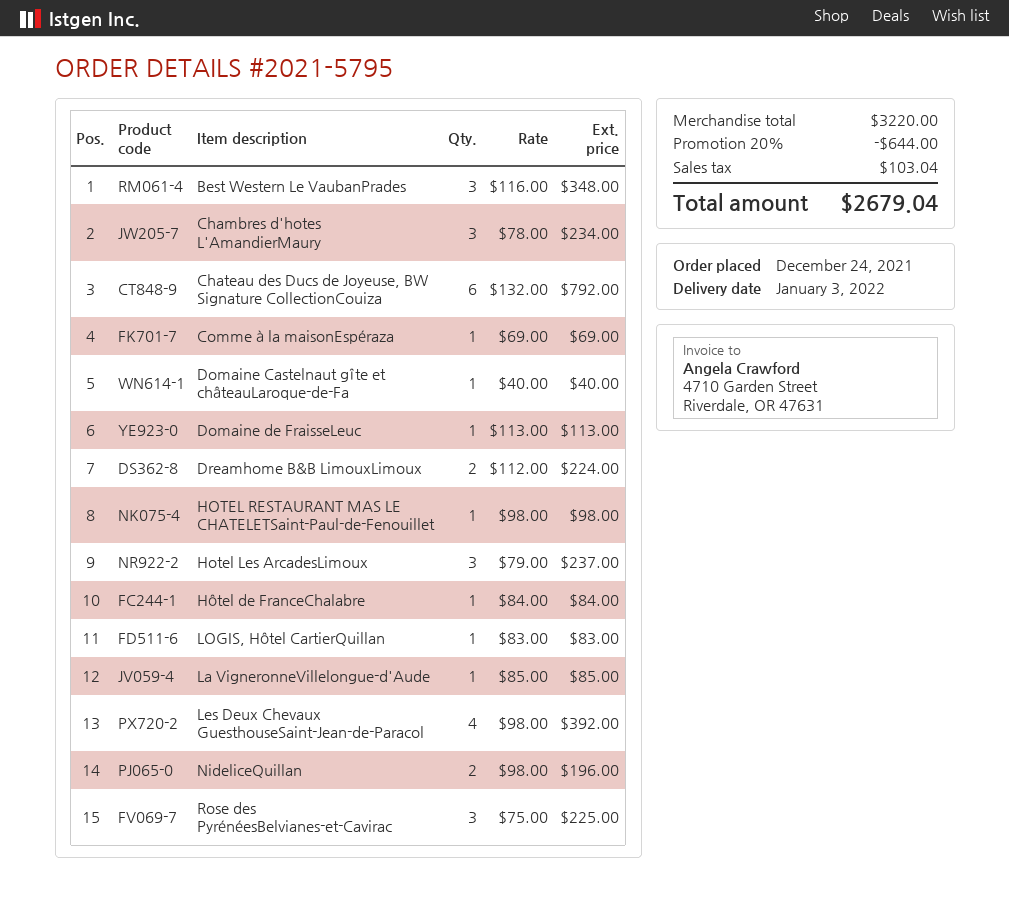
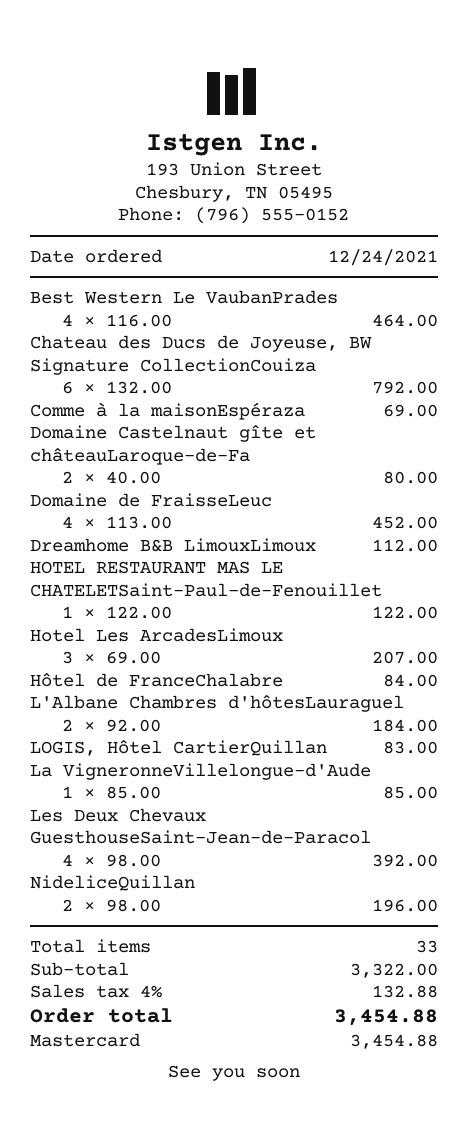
Best Western Le VaubanPrades: 3 x 116.00 = 348.00 -> 4 x 116.00 = 464.00
Chambres d'hotes L'AmandierMaury: 3 x 78.00 = 234.00 -> none
Domaine Castelnaut gîte et châteauLaroque-de-Fa: 1 x 40.00 = 40.00 -> 2 x 40.00 = 80.00
Domaine de FraisseLeuc: 1 x 113.00 = 113.00 -> 4 x 113.00 = 452.00
Dreamhome B&B LimouxLimoux: 2 x 112.00 = 224.00 -> 1 x 112.00 = 112.00
HOTEL RESTAURANT MAS LE CHATELETSaint-Paul-de-Fenouillet: 1 x 98.00 = 98.00 -> 1 x 122.00 = 122.00
Hotel Les ArcadesLimoux: 3 x 79.00 = 237.00 -> 3 x 69.00 = 207.00
Rose des PyrénéesBelvianes-et-Cavirac: 3 x 75.00 = 225.00 -> none
L'Albane Chambres d'hôtesLauraguel: none -> 2 x 92.00 = 184.00
subtotal: 3220.00 -> 3322.00
discount: 20% = 644.00 -> none
tax: 103.04 -> 132.88
total: 2679.04 -> 3454.88

